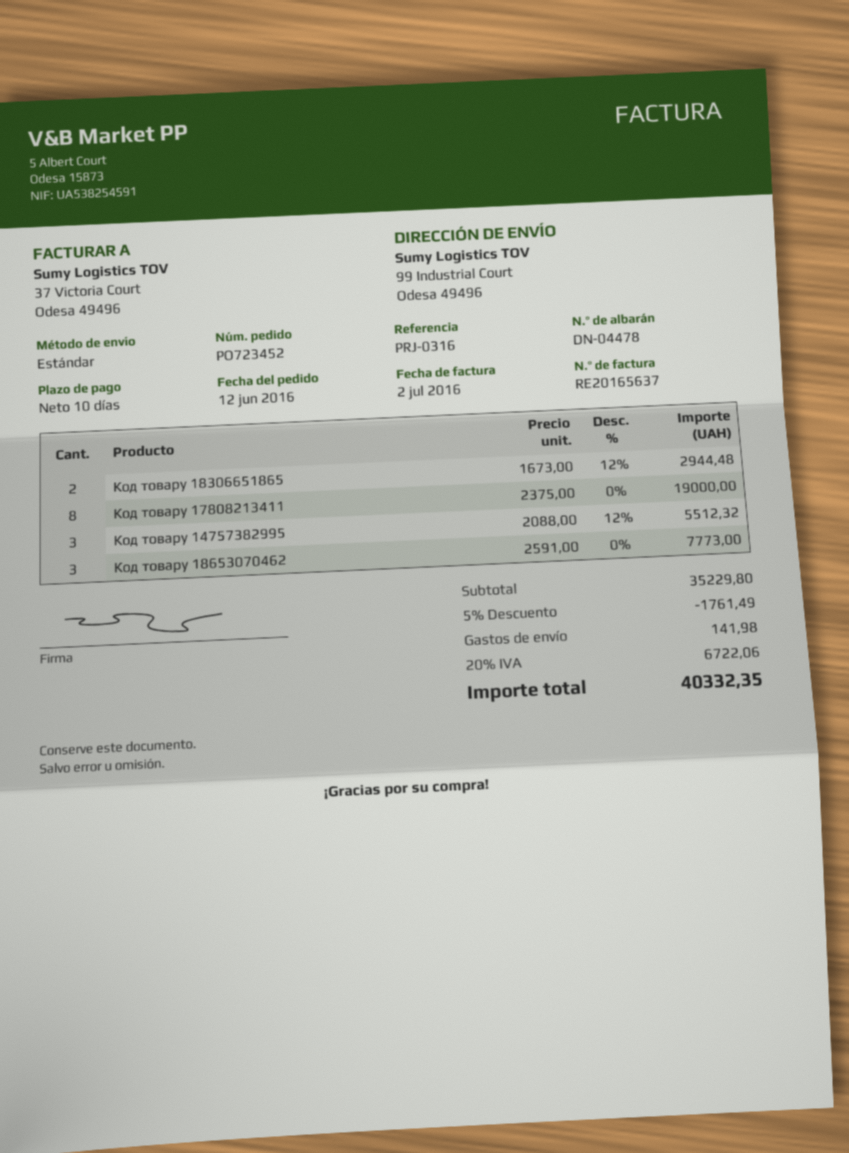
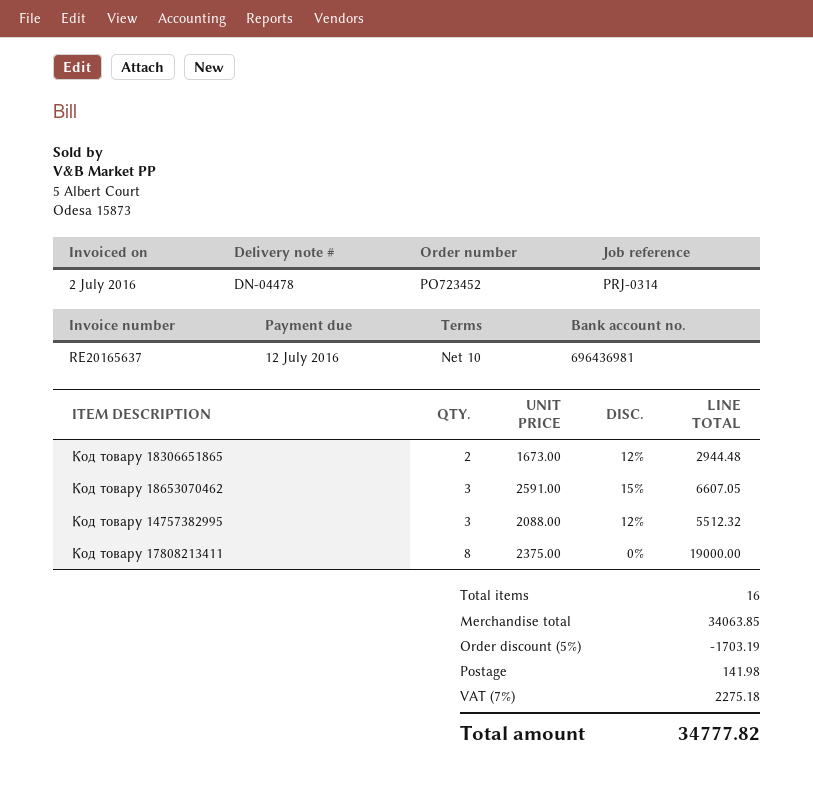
reference: PRJ-0316 -> PRJ-0314
Код товару 18653070462: 3 x 2591.00 = 7773.00 -> 3 x 2591.00 - 15% = 6607.05
subtotal: 35229.80 -> 34063.85
discount: 5% = 1761.49 -> 5% = 1703.19
tax: 20% = 6722.06 -> 7% = 2275.18
total: 40332.35 -> 34777.82

